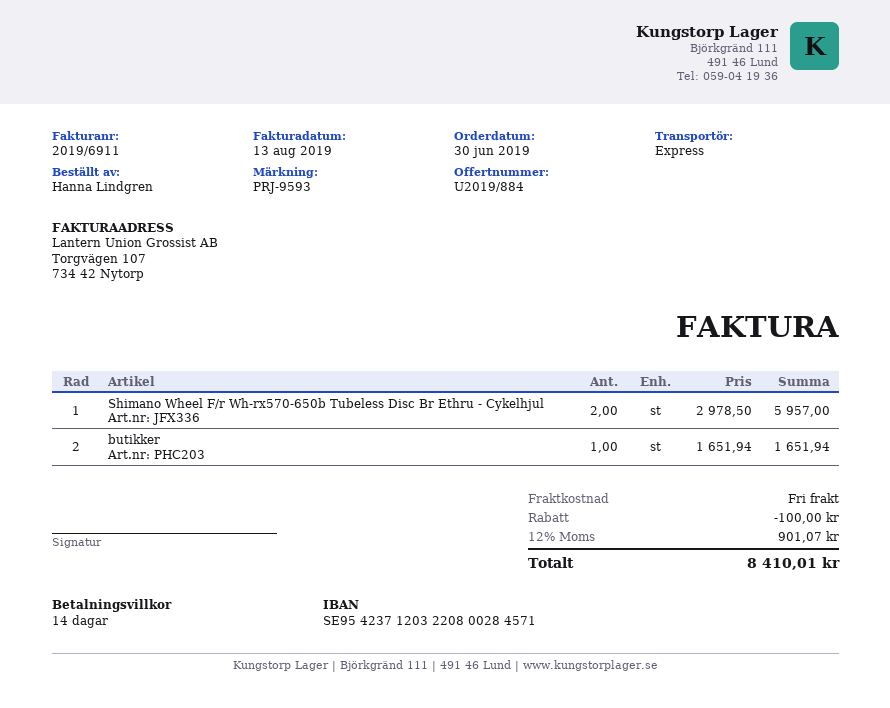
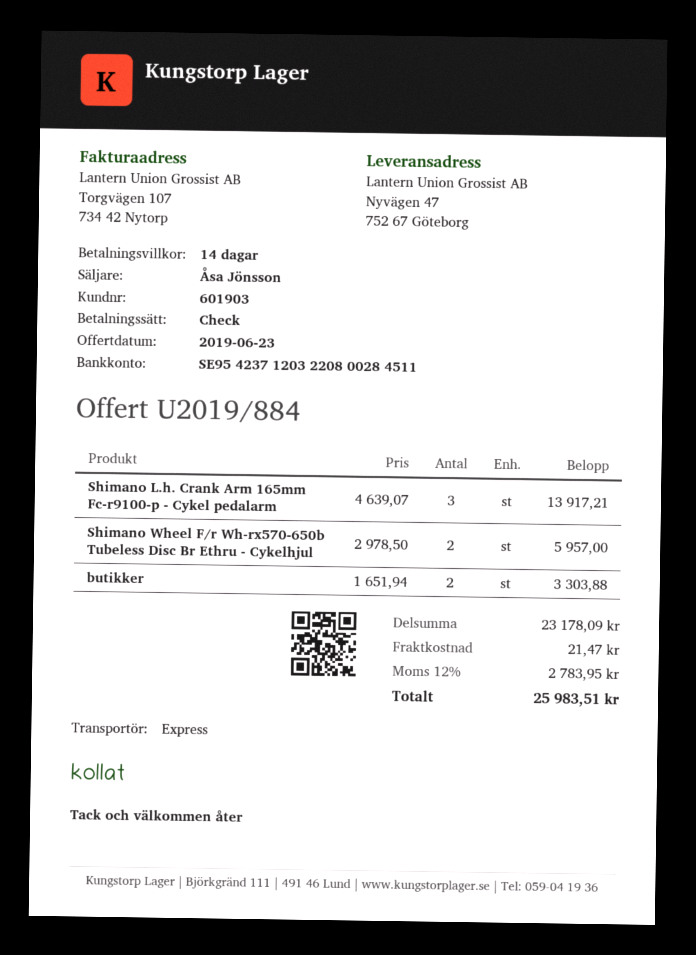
bank account: SE9542371203220800284571 -> SE9542371203220800284511
butikker: 1 x 1651.94 = 1651.94 -> 2 x 1651.94 = 3303.88
Shimano L.h. Crank Arm 165mm Fc-r9100-p - Cykel pedalarm: none -> 3 x 4639.07 = 13917.21
discount: 100.00 -> none
shipping: 0.00 -> 21.47
tax: 12% = 901.07 -> 12% = 2783.95
total: 8410.01 -> 25983.51

